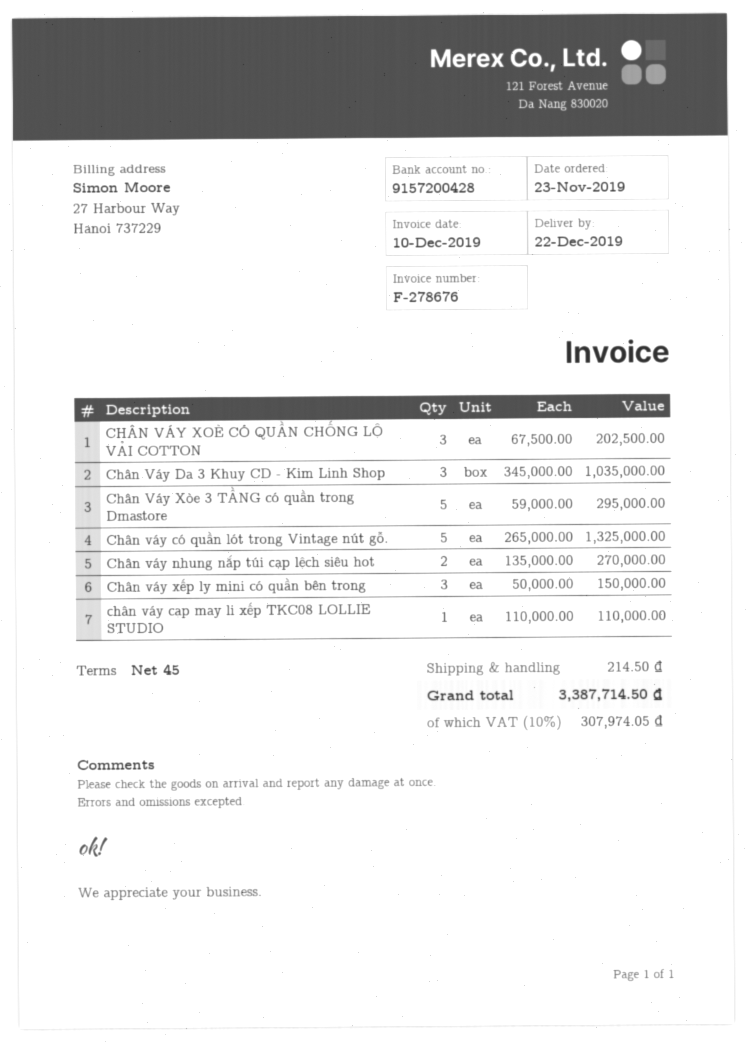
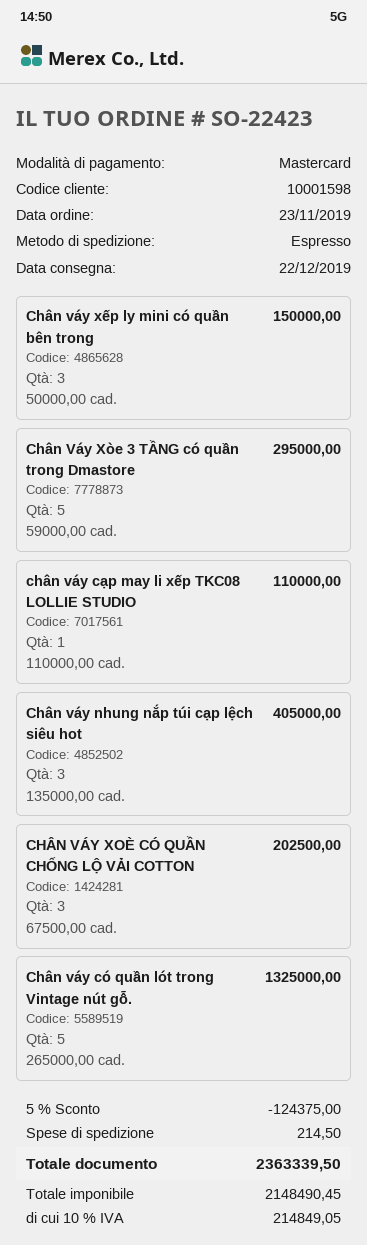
Chân Váy Da 3 Khuy CD - Kim Linh Shop: 3 x 345000.00 = 1035000.00 -> none
Chân váy nhung nắp túi cạp lệch siêu hot: 2 x 135000.00 = 270000.00 -> 3 x 135000.00 = 405000.00
discount: none -> 5% = 124375.00
tax: 10% = 307974.05 -> 10% = 214849.05
total: 3387714.50 -> 2363339.50

